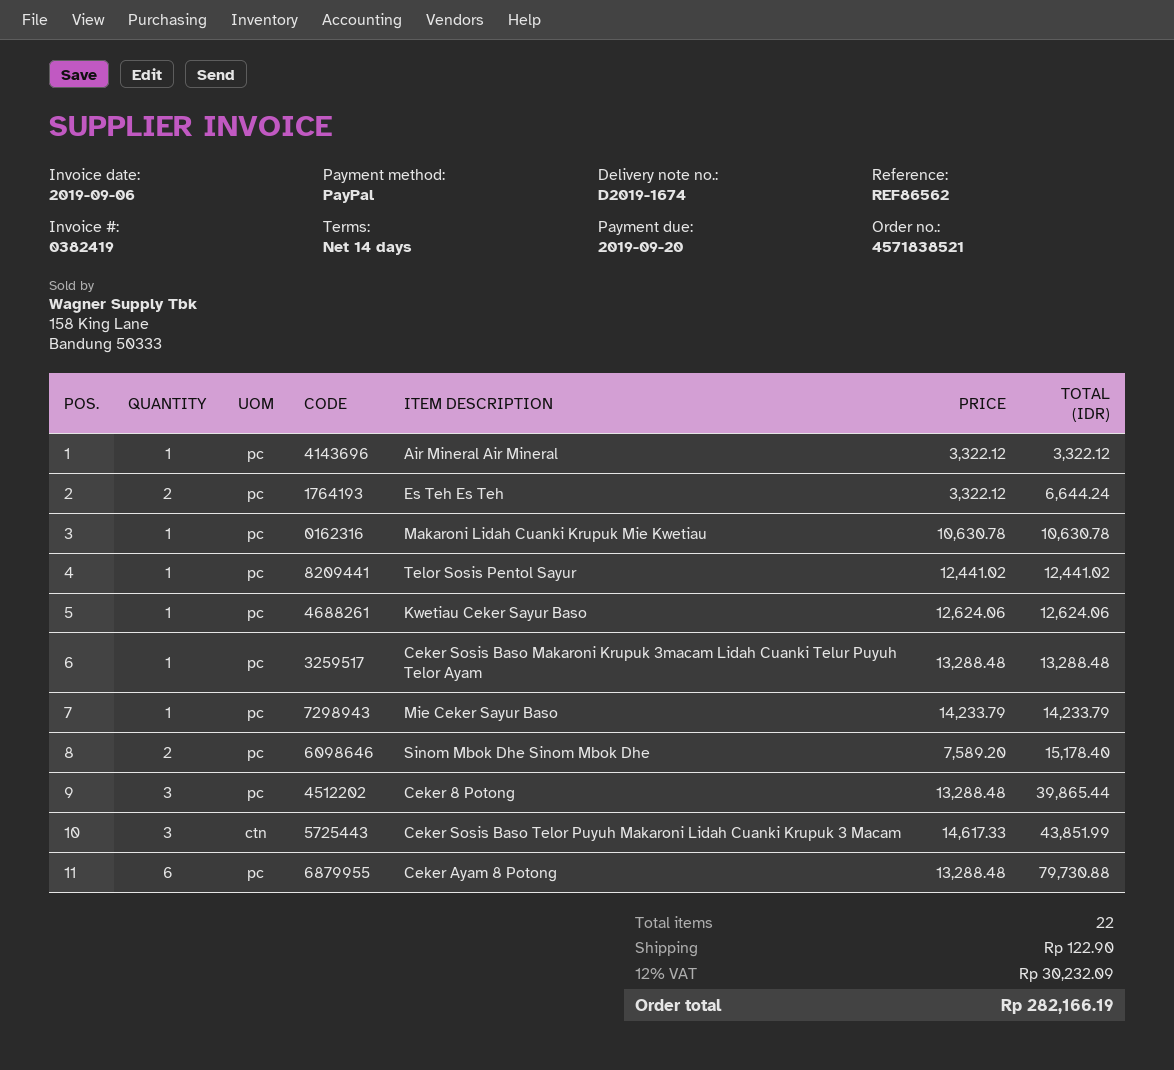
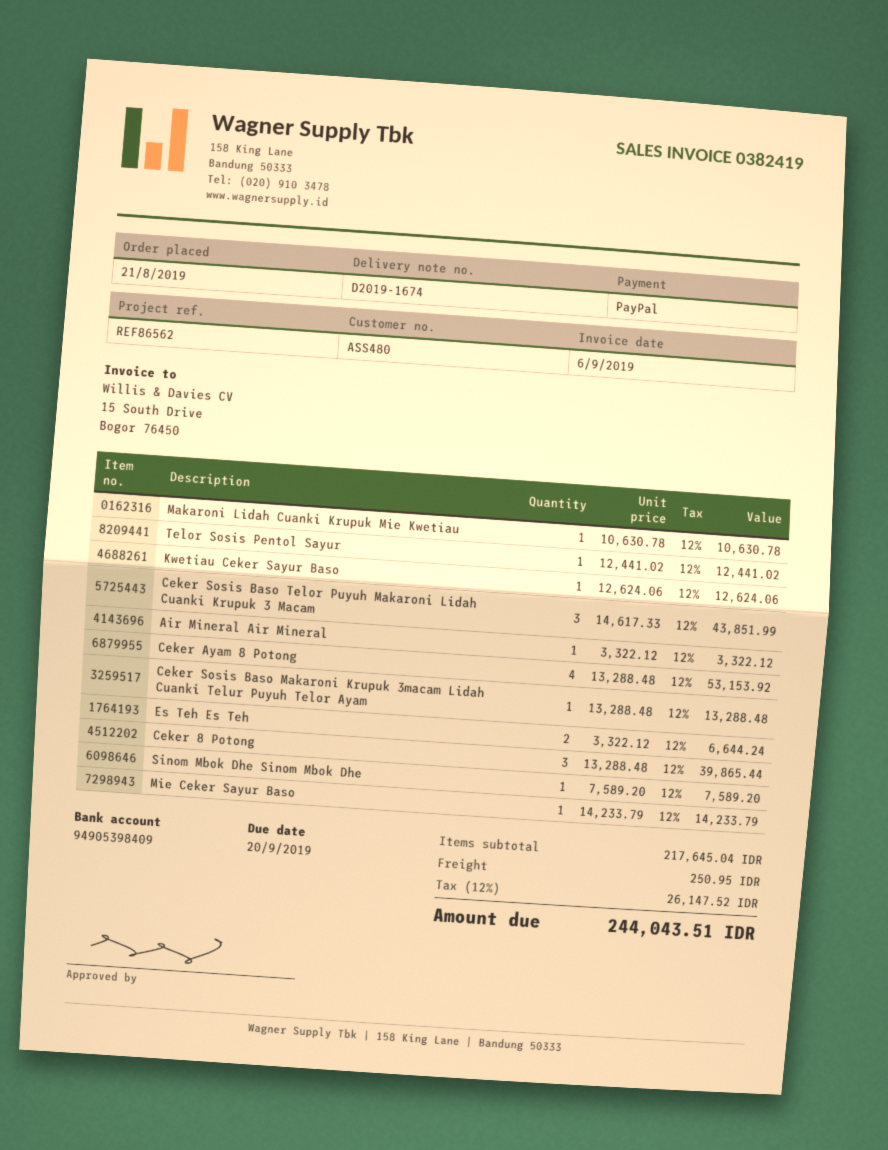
Sinom Mbok Dhe Sinom Mbok Dhe: 2 x 7589.20 = 15178.40 -> 1 x 7589.20 = 7589.20
Ceker Ayam 8 Potong: 6 x 13288.48 = 79730.88 -> 4 x 13288.48 = 53153.92
shipping: 122.90 -> 250.95
tax: 12% = 30232.09 -> 12% = 26147.52
total: 282166.19 -> 244043.51

